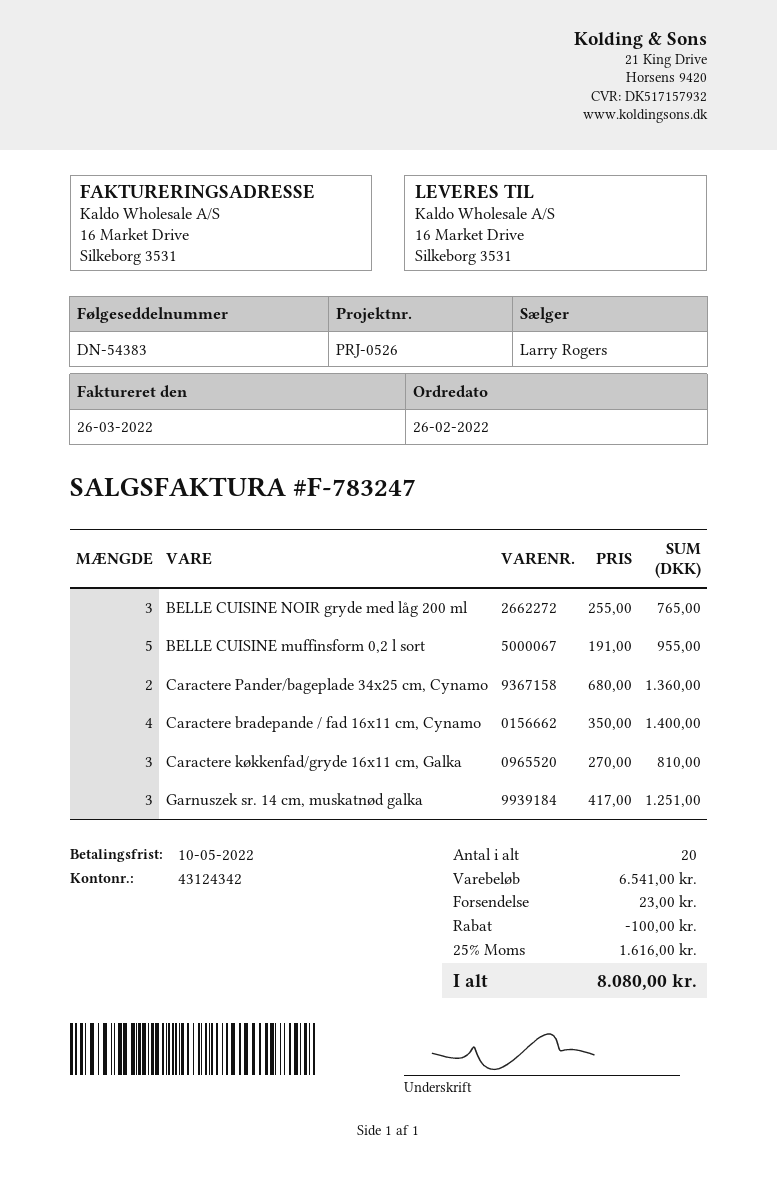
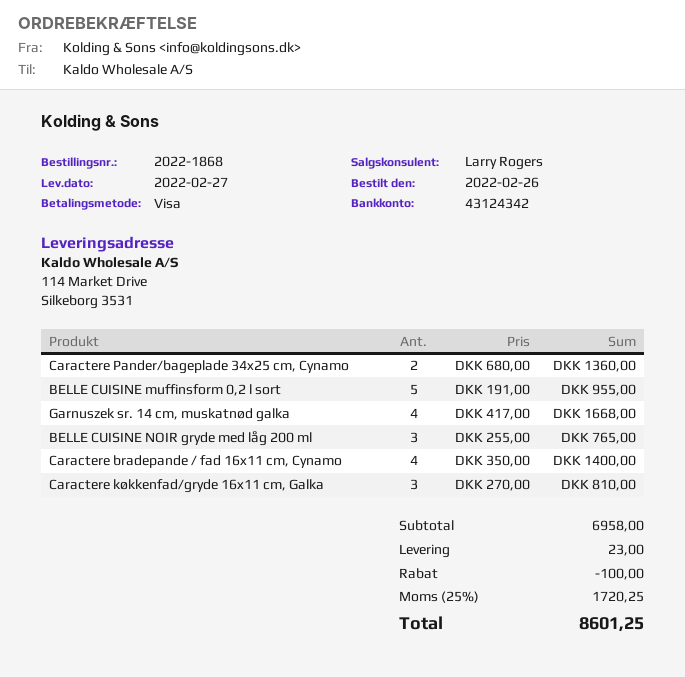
ship to: 16 Market Drive, Silkeborg 3531 -> 114 Market Drive, Silkeborg 3531
Garnuszek sr. 14 cm, muskatnød galka: 3 x 417.00 = 1251.00 -> 4 x 417.00 = 1668.00
subtotal: 6541.00 -> 6958.00
tax: 25% = 1616.00 -> 25% = 1720.25
total: 8080.00 -> 8601.25

